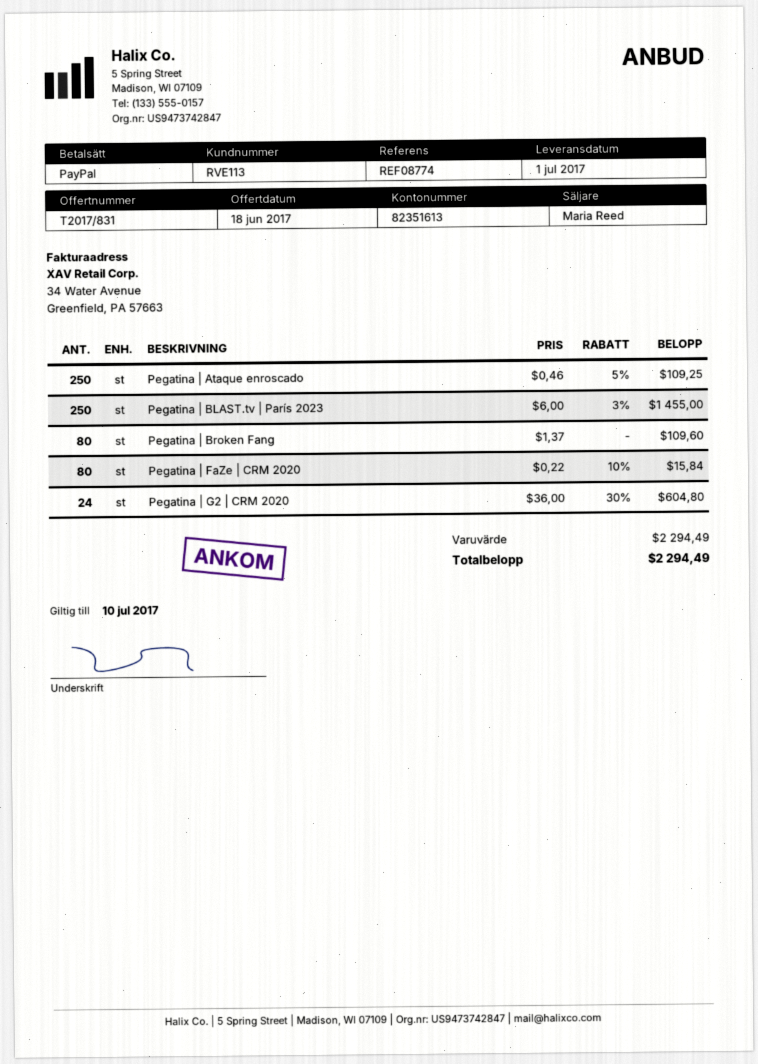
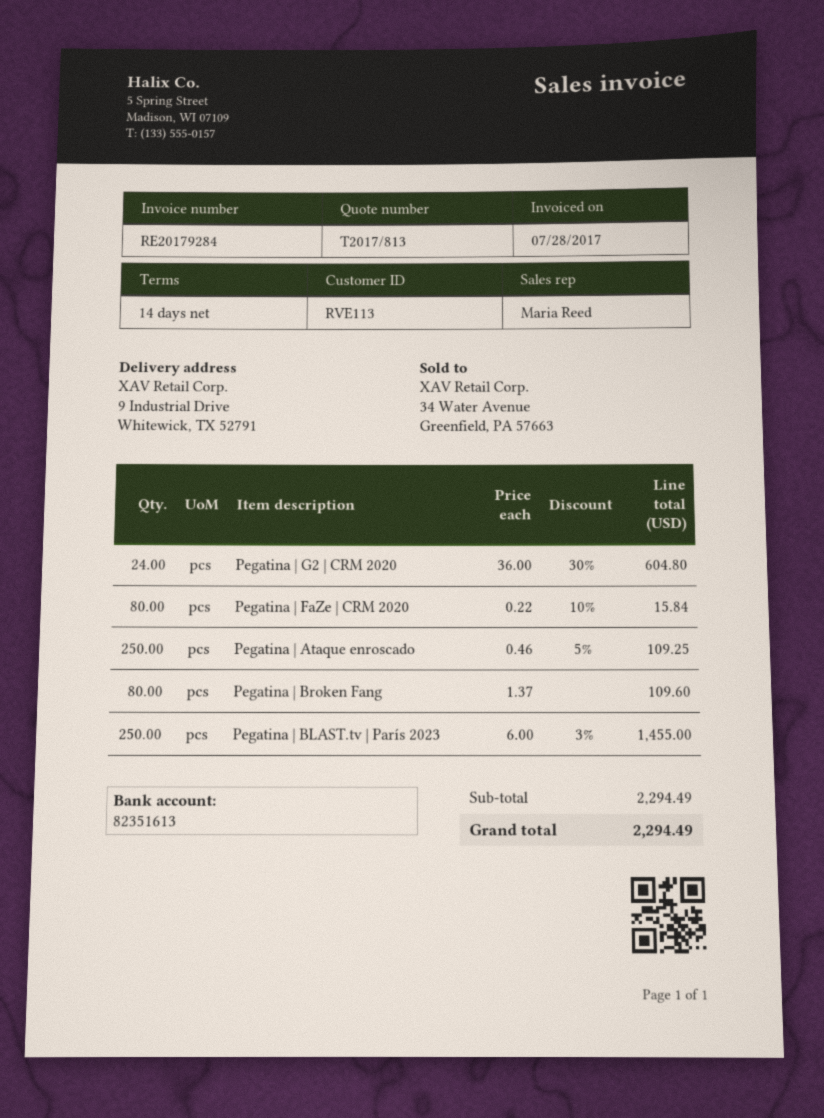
quote number: T2017/831 -> T2017/813

